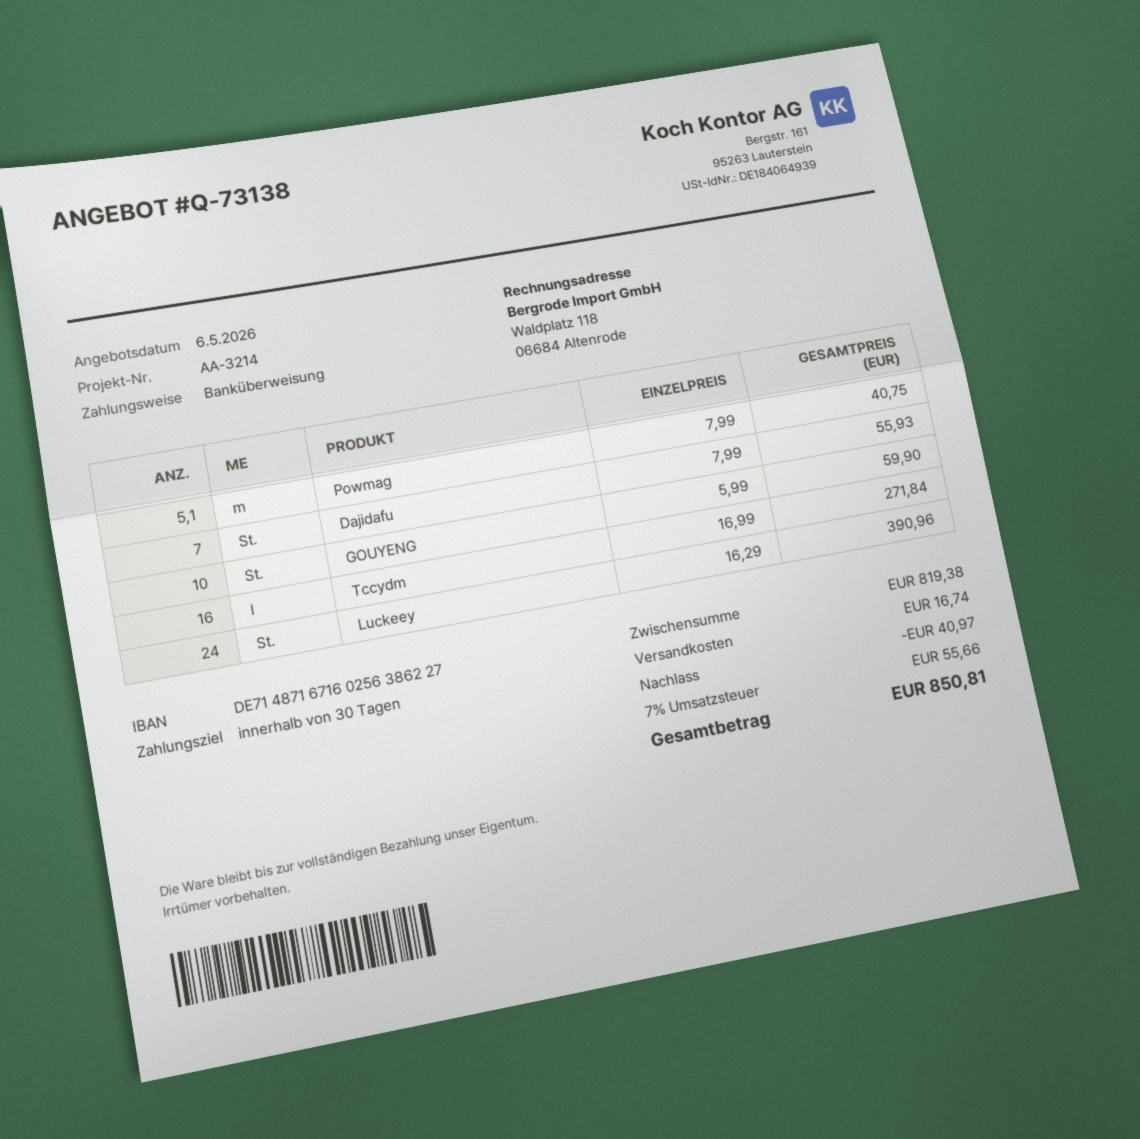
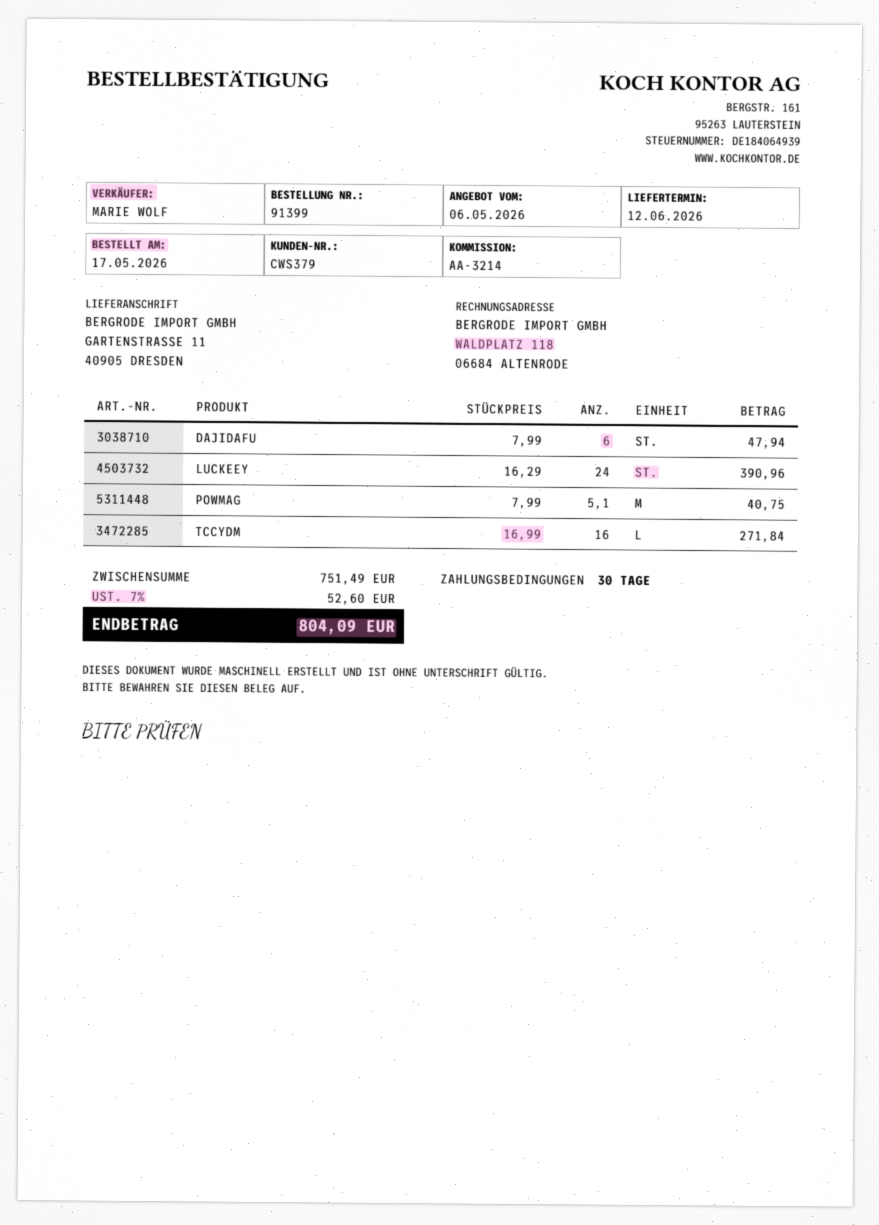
Dajidafu: 7 x 7.99 = 55.93 -> 6 x 7.99 = 47.94
GOUYENG: 10 x 5.99 = 59.90 -> none
subtotal: 819.38 -> 751.49
discount: 40.97 -> none
shipping: 16.74 -> none
tax: 7% = 55.66 -> 7% = 52.60
total: 850.81 -> 804.09

